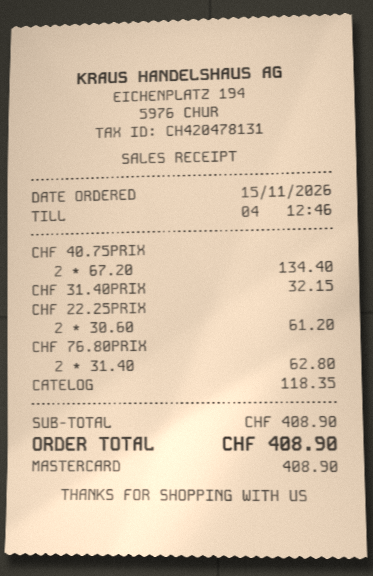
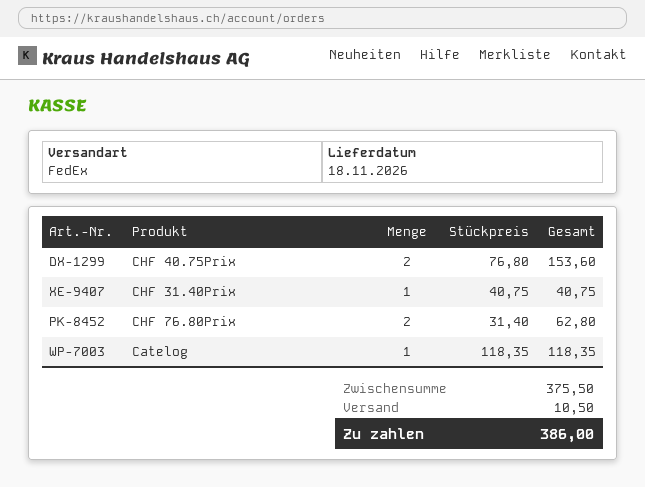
CHF 40.75PRIX: 2 x 67.20 = 134.40 -> 2 x 76.80 = 153.60
CHF 31.40PRIX: 1 x 32.15 = 32.15 -> 1 x 40.75 = 40.75
CHF 22.25PRIX: 2 x 30.60 = 61.20 -> none
subtotal: 408.90 -> 375.50
shipping: none -> 10.50
total: 408.90 -> 386.00

